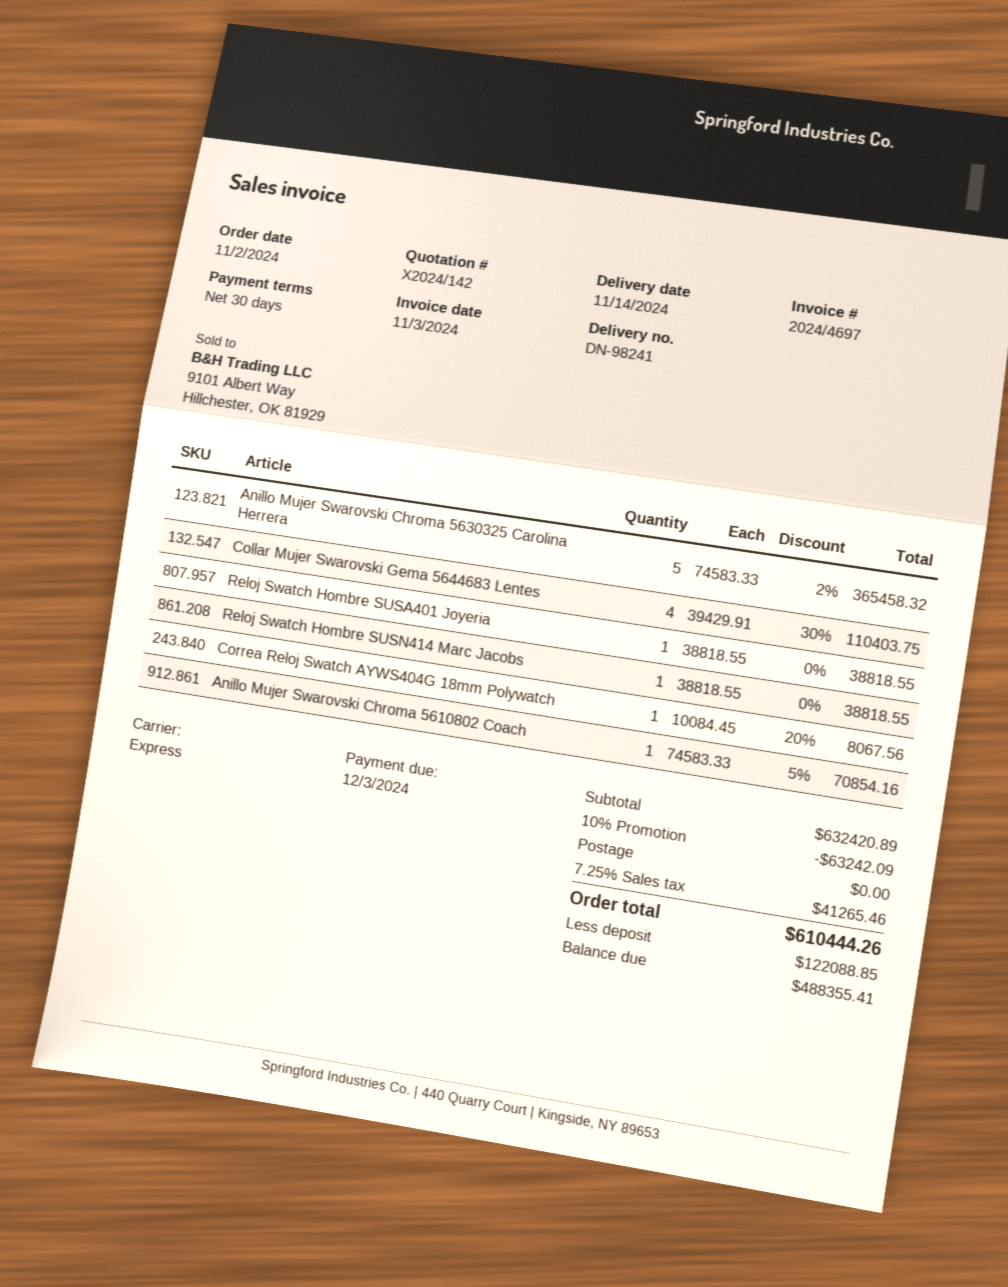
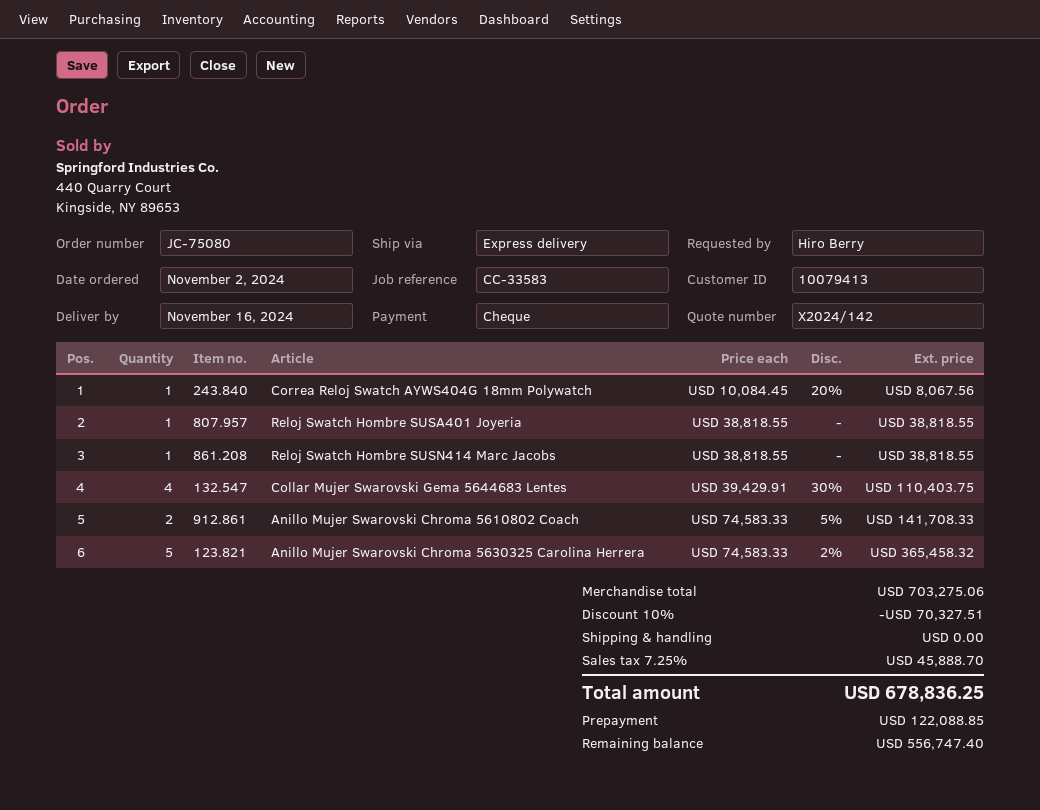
delivery date: 2024-11-14 -> 2024-11-16
Anillo Mujer Swarovski Chroma 5610802 Coach: 1 x 74583.33 - 5% = 70854.16 -> 2 x 74583.33 - 5% = 141708.33
subtotal: 632420.89 -> 703275.06
discount: 10% = 63242.09 -> 10% = 70327.51
tax: 7.25% = 41265.46 -> 7.25% = 45888.70
total: 610444.26 -> 678836.25
balance: 488355.41 -> 556747.40

